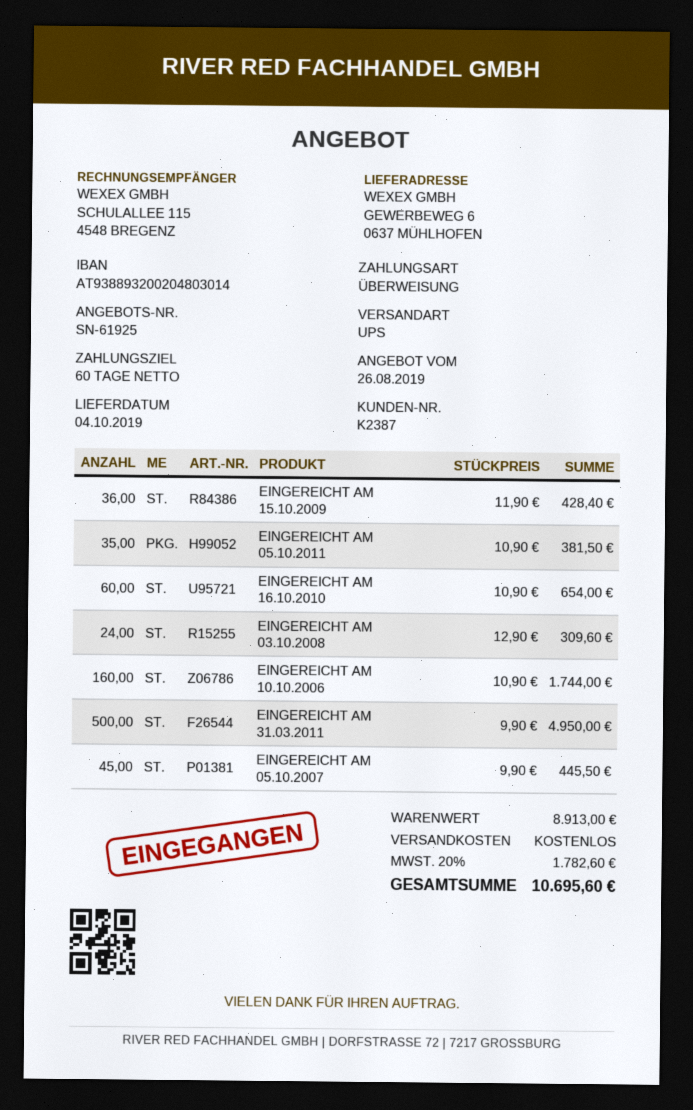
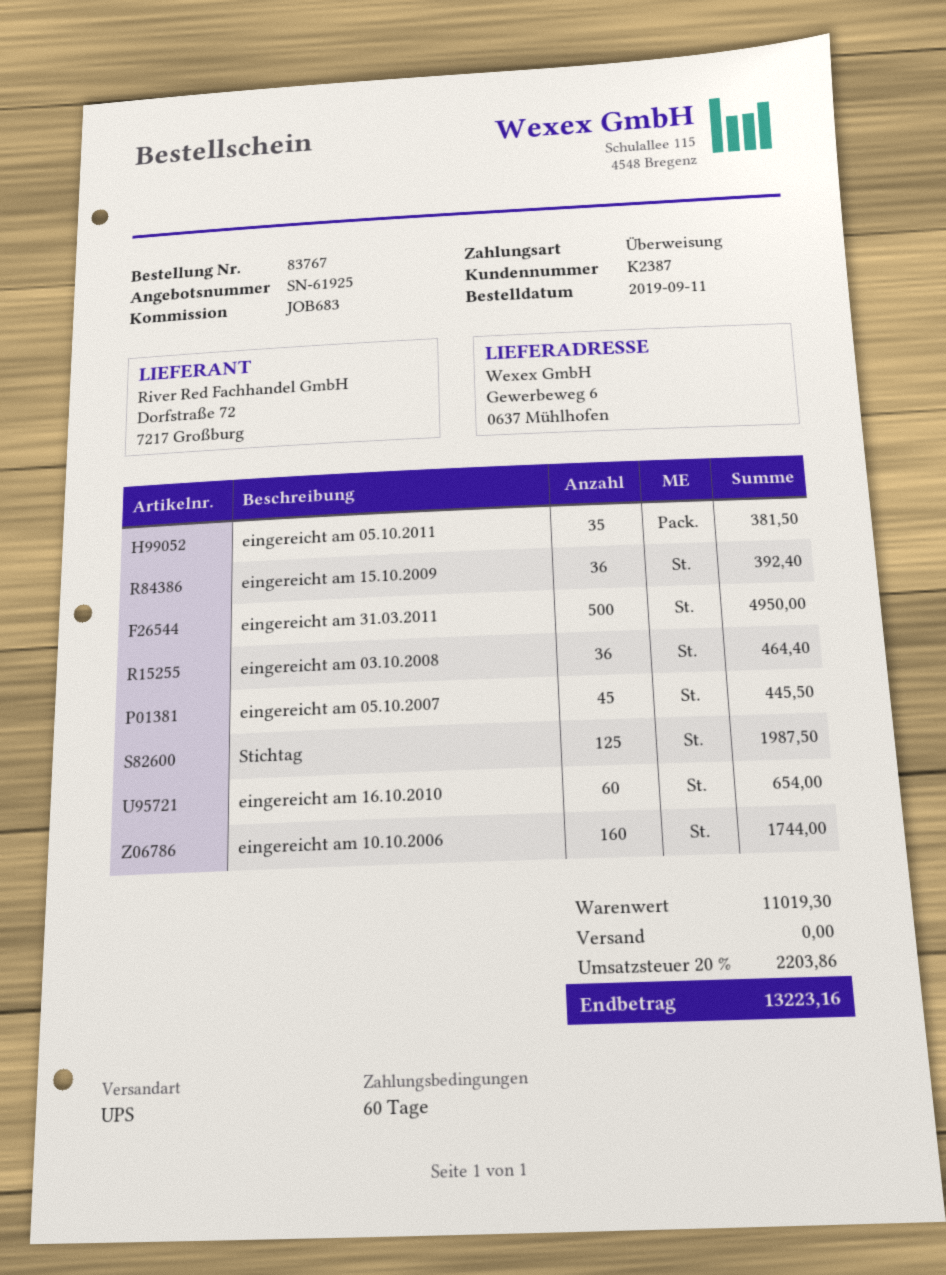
EINGEREICHT AM 15.10.2009: 36 for 428.40 -> 36 for 392.40
EINGEREICHT AM 03.10.2008: 24 for 309.60 -> 36 for 464.40
Stichtag: none -> 125 for 1987.50
subtotal: 8913.00 -> 11019.30
tax: 20% = 1782.60 -> 20% = 2203.86
total: 10695.60 -> 13223.16

